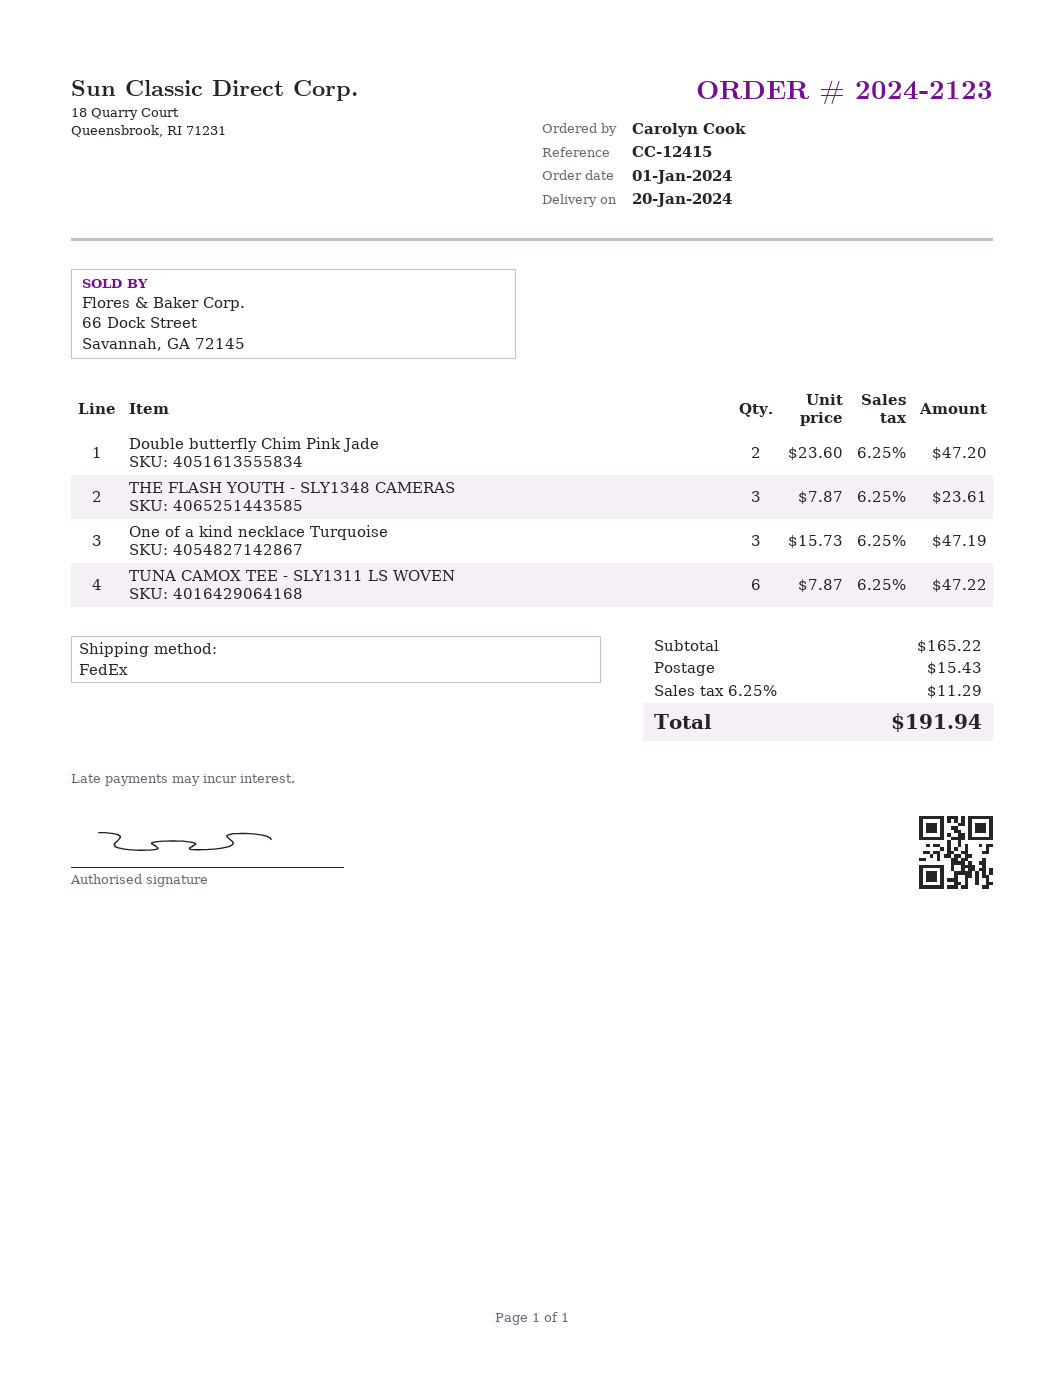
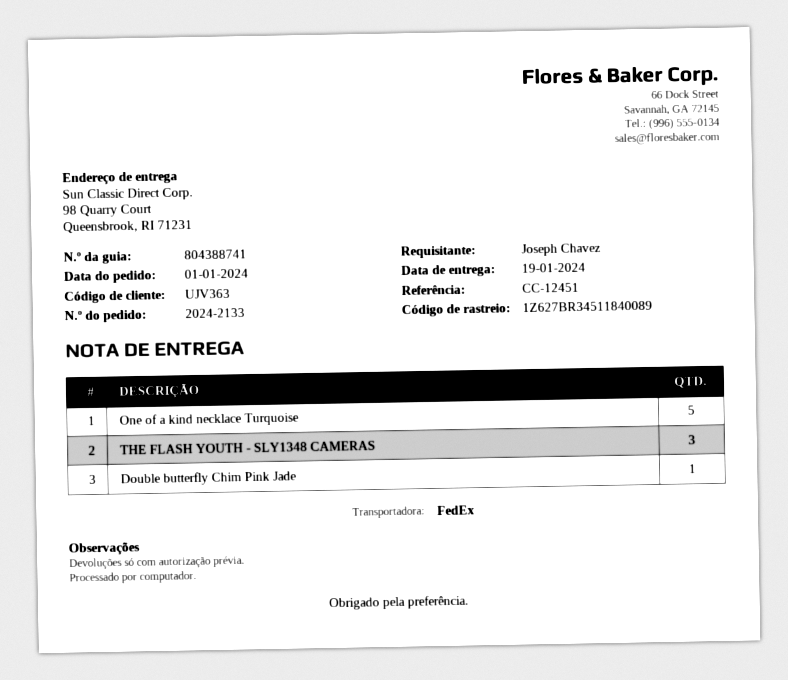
order number: 2024-2123 -> 2024-2133
delivery date: 2024-01-20 -> 2024-01-19
reference: CC-12415 -> CC-12451
ordered by: Carolyn Cook -> Joseph Chavez
Double butterfly Chim Pink Jade: 2 -> 1
One of a kind necklace Turquoise: 3 -> 5
TUNA CAMOX TEE - SLY1311 LS WOVEN: 6 -> none

